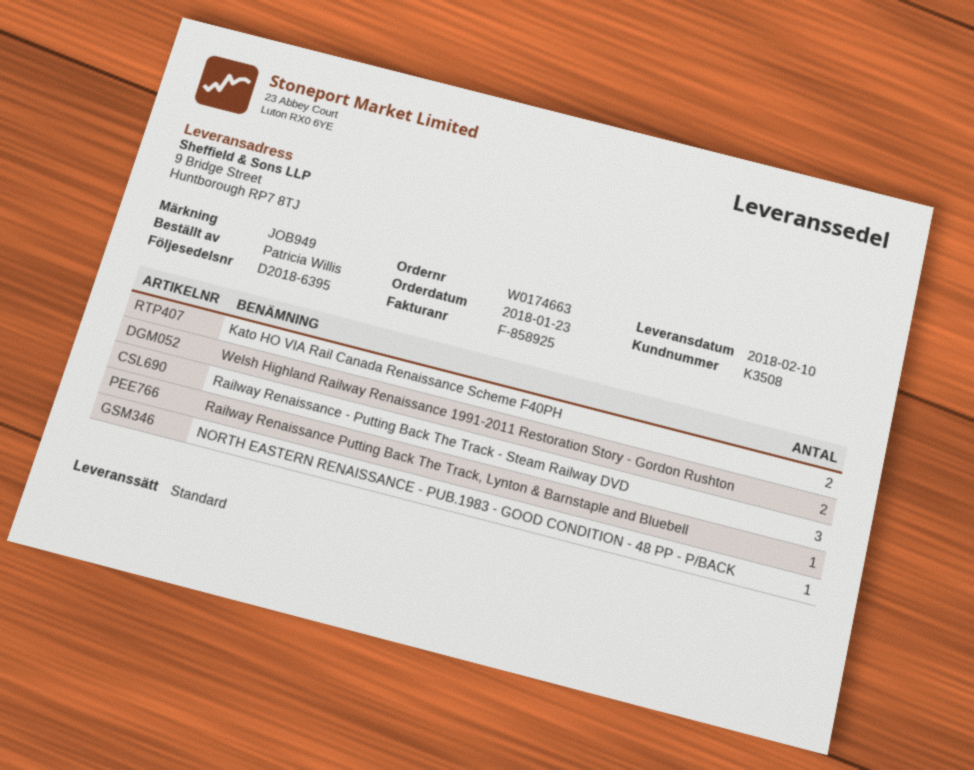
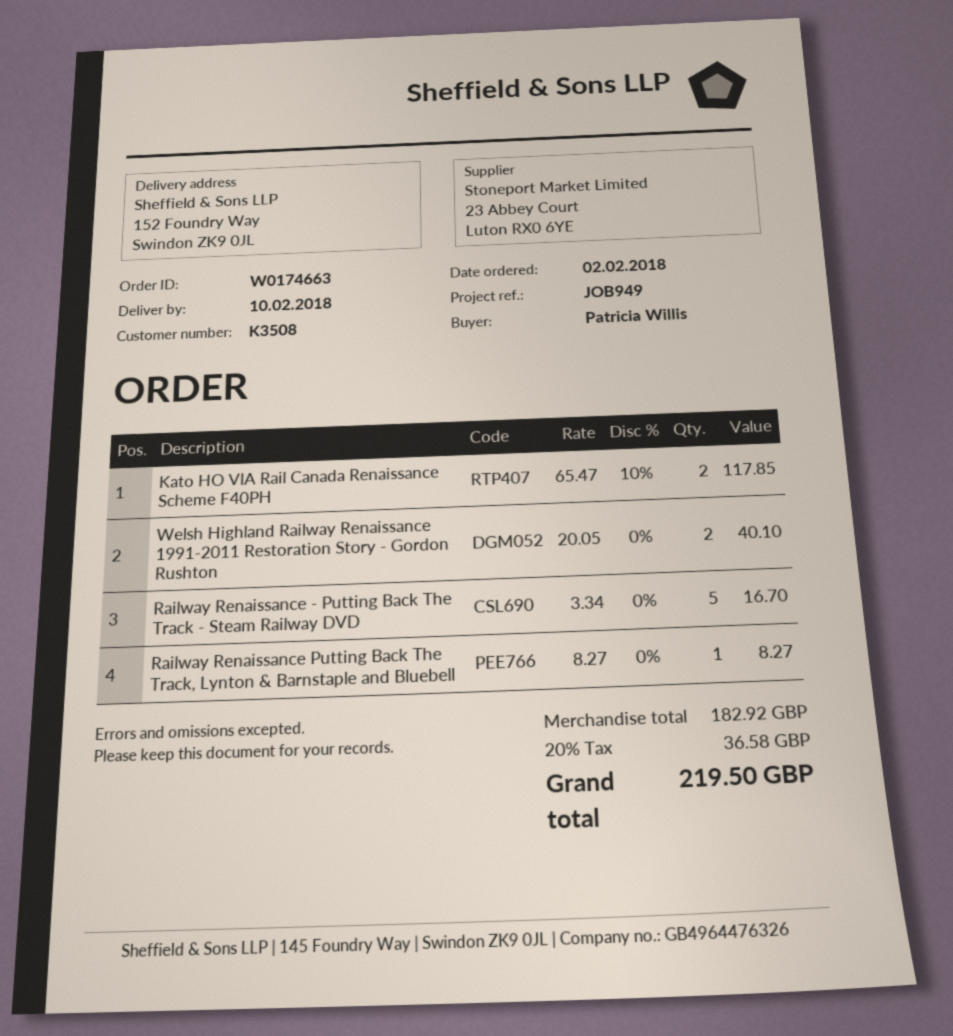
order date: 2018-01-23 -> 2018-02-02
ship to: 9 Bridge Street, Huntborough RP7 8TJ -> 152 Foundry Way, Swindon ZK9 0JL
Railway Renaissance - Putting Back The Track - Steam Railway DVD: 3 -> 5
NORTH EASTERN RENAISSANCE - PUB.1983 - GOOD CONDITION - 48 PP - P/BACK: 1 -> none

